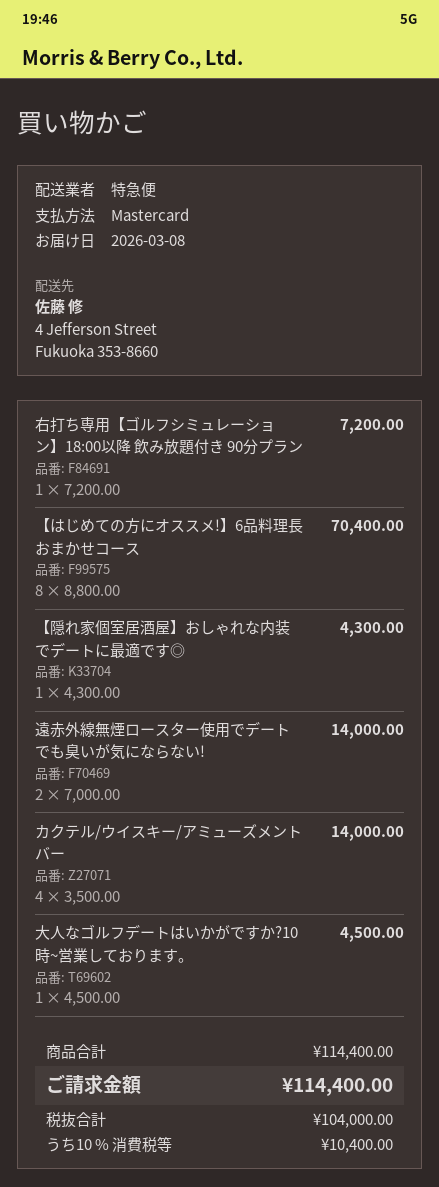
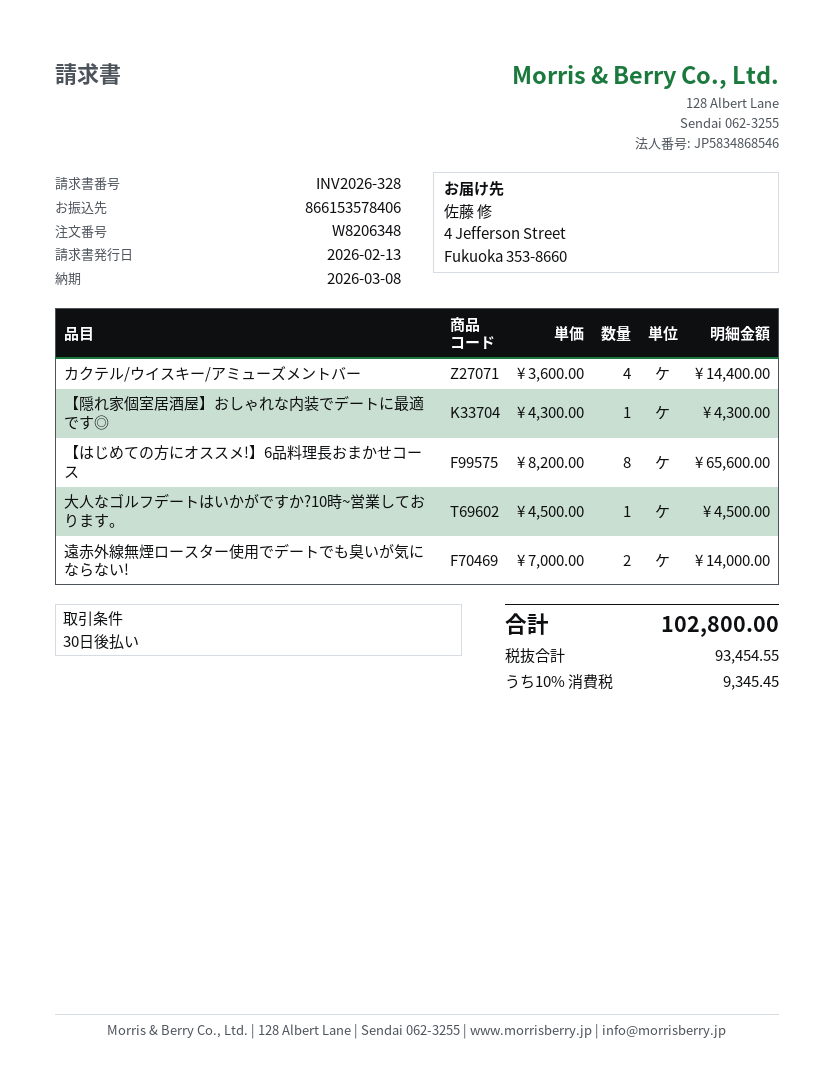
右打ち専用【ゴルフシミュレーション】18:00以降 飲み放題付き 90分プラン: 1 x 7200.00 = 7200.00 -> none
【はじめての方にオススメ!】6品料理長おまかせコース: 8 x 8800.00 = 70400.00 -> 8 x 8200.00 = 65600.00
カクテル/ウイスキー/アミューズメントバー: 4 x 3500.00 = 14000.00 -> 4 x 3600.00 = 14400.00
net: 104000.00 -> 93454.55
tax: 10% = 10400.00 -> 10% = 9345.45
total: 114400.00 -> 102800.00

